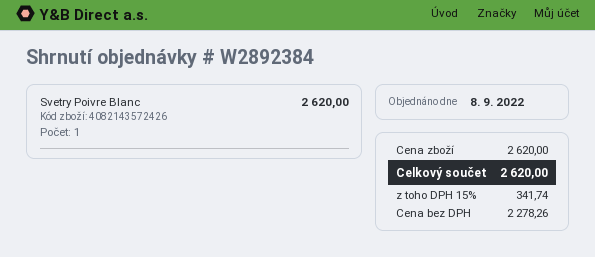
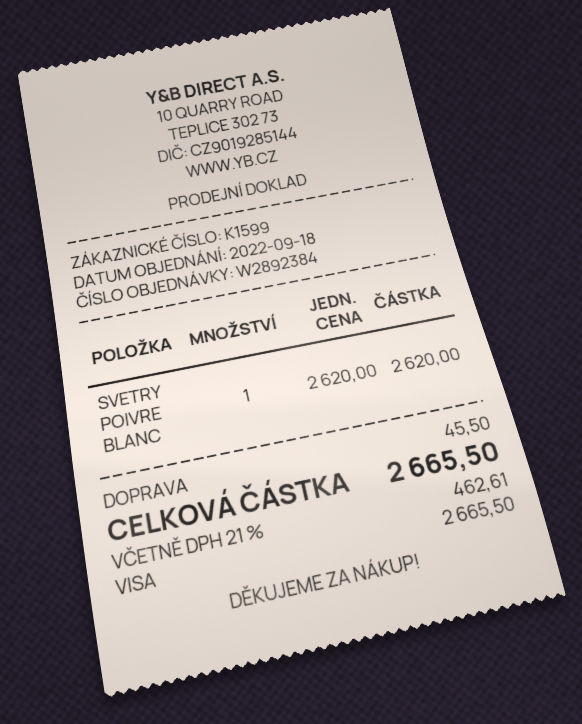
order date: 2022-09-08 -> 2022-09-18
shipping: none -> 45.50
tax: 15% = 341.74 -> 21% = 462.61
total: 2620.00 -> 2665.50

